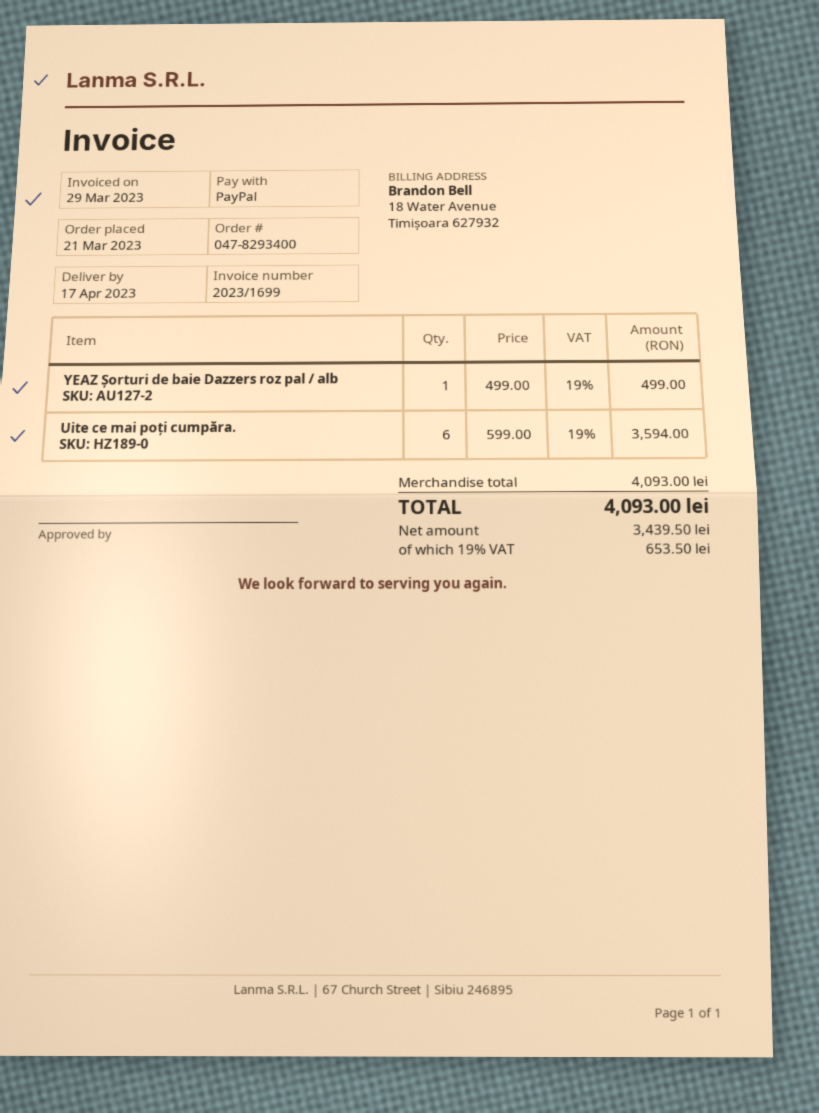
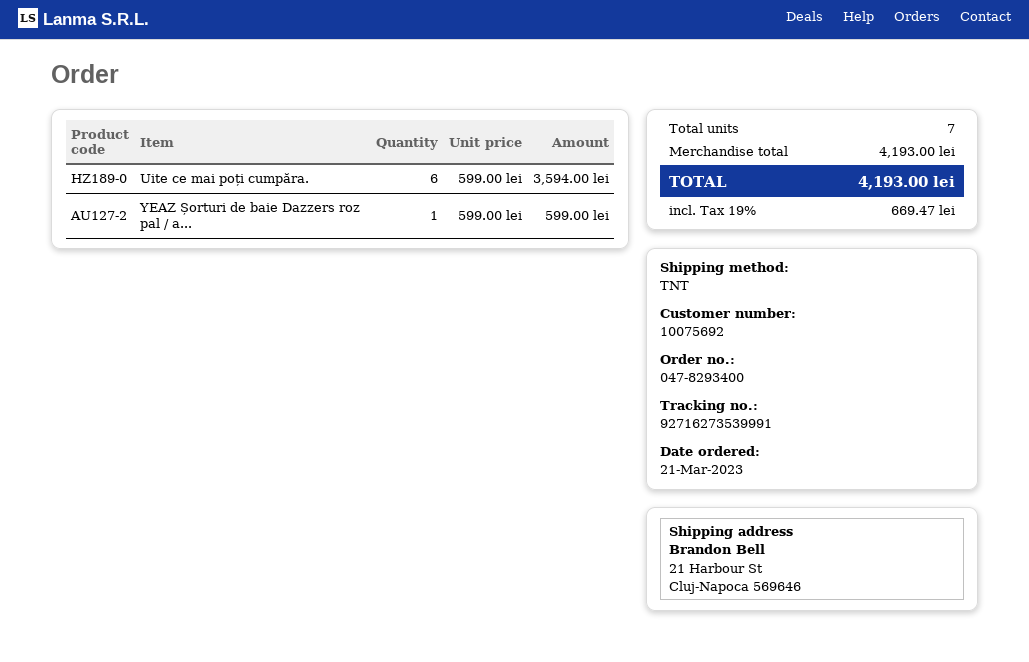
YEAZ Șorturi de baie Dazzers roz pal / alb: 1 x 499.00 = 499.00 -> 1 x 599.00 = 599.00
subtotal: 4093.00 -> 4193.00
tax: 19% = 653.50 -> 19% = 669.47
total: 4093.00 -> 4193.00

